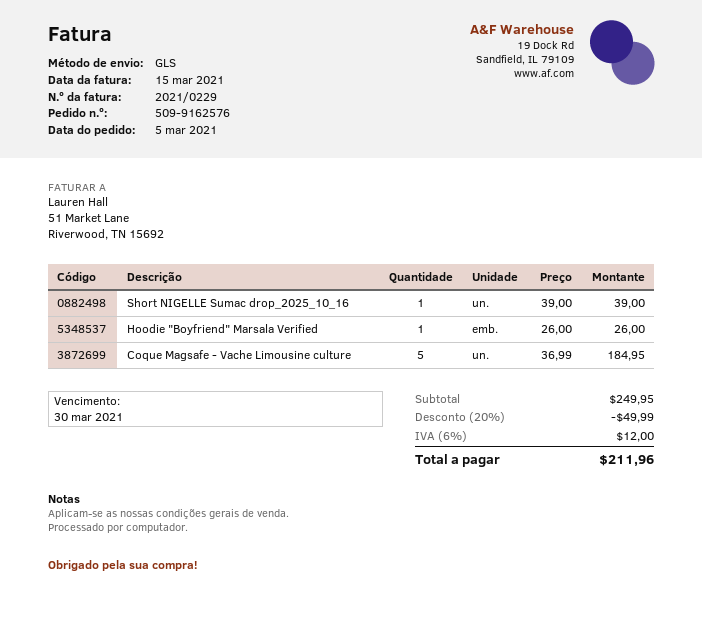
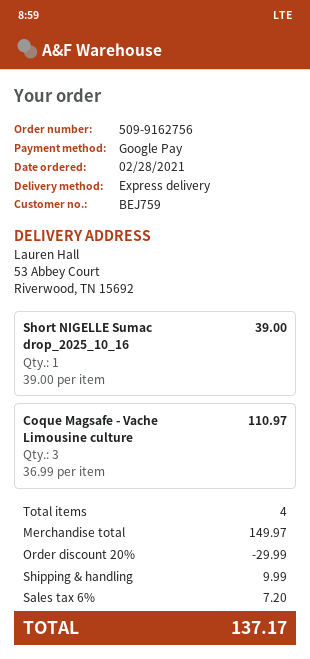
order number: 509-9162576 -> 509-9162756
order date: 2021-03-05 -> 2021-02-28
shipping method: GLS -> express
Hoodie "Boyfriend" Marsala Verified: 1 x 26.00 = 26.00 -> none
Coque Magsafe - Vache Limousine culture: 5 x 36.99 = 184.95 -> 3 x 36.99 = 110.97
subtotal: 249.95 -> 149.97
discount: 20% = 49.99 -> 20% = 29.99
shipping: none -> 9.99
tax: 6% = 12.00 -> 6% = 7.20
total: 211.96 -> 137.17

